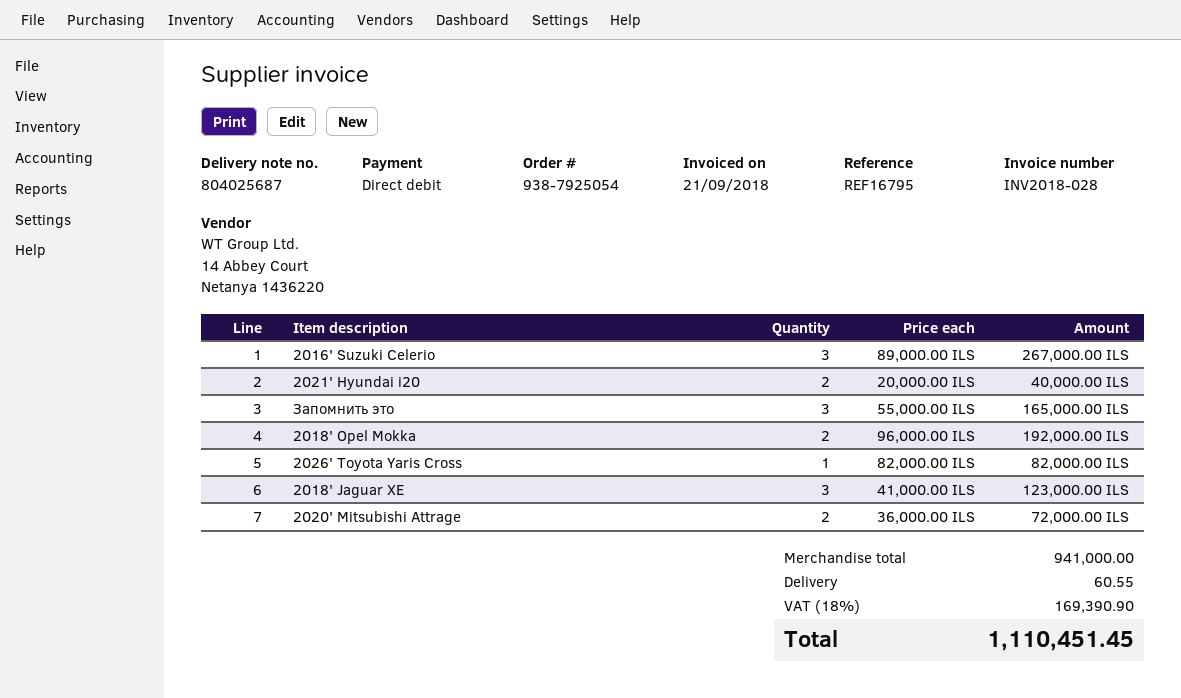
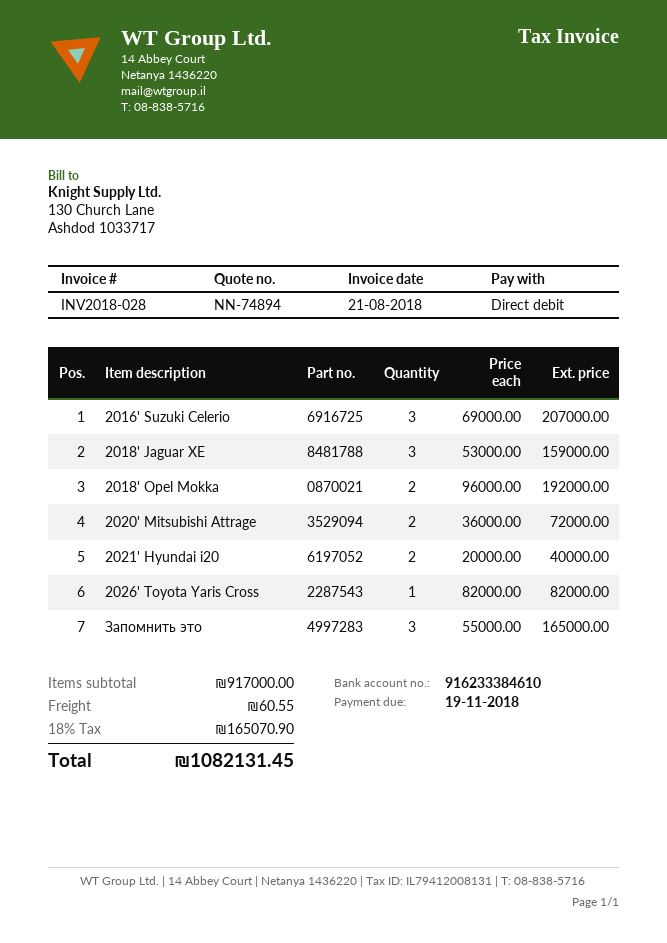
invoice date: 2018-09-21 -> 2018-08-21
2016' Suzuki Celerio: 3 x 89000.00 = 267000.00 -> 3 x 69000.00 = 207000.00
2018' Jaguar XE: 3 x 41000.00 = 123000.00 -> 3 x 53000.00 = 159000.00
subtotal: 941000.00 -> 917000.00
tax: 18% = 169390.90 -> 18% = 165070.90
total: 1110451.45 -> 1082131.45

